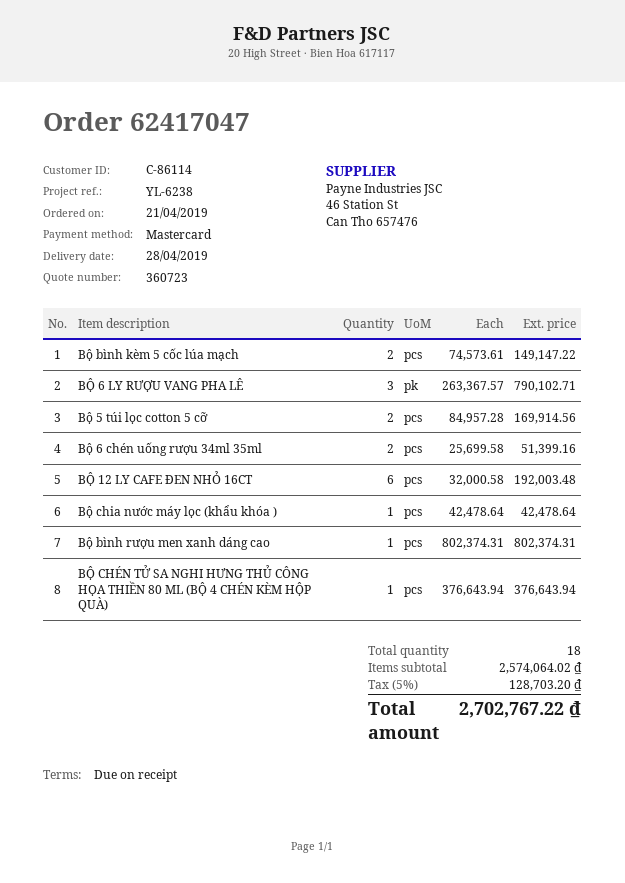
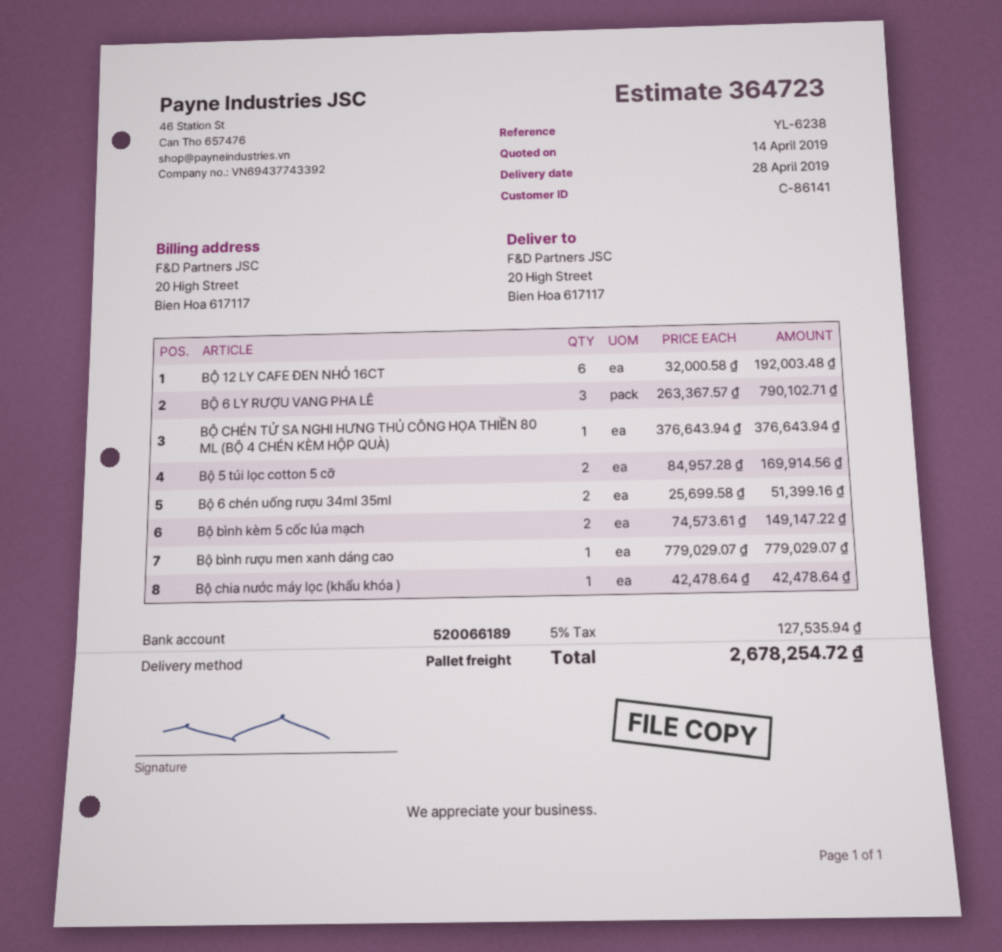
quote number: 360723 -> 364723
customer number: C-86114 -> C-86141
Bộ bình rượu men xanh dáng cao: 1 x 802374.31 = 802374.31 -> 1 x 779029.07 = 779029.07
tax: 5% = 128703.20 -> 5% = 127535.94
total: 2702767.22 -> 2678254.72

